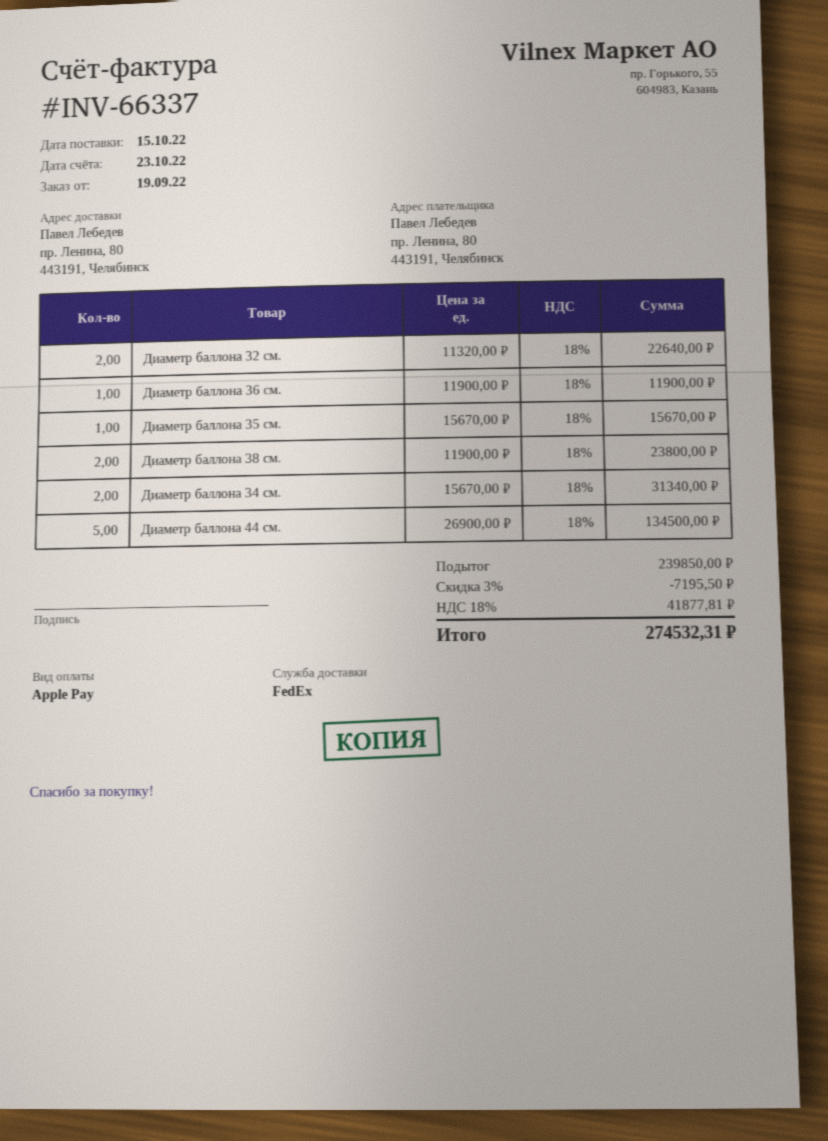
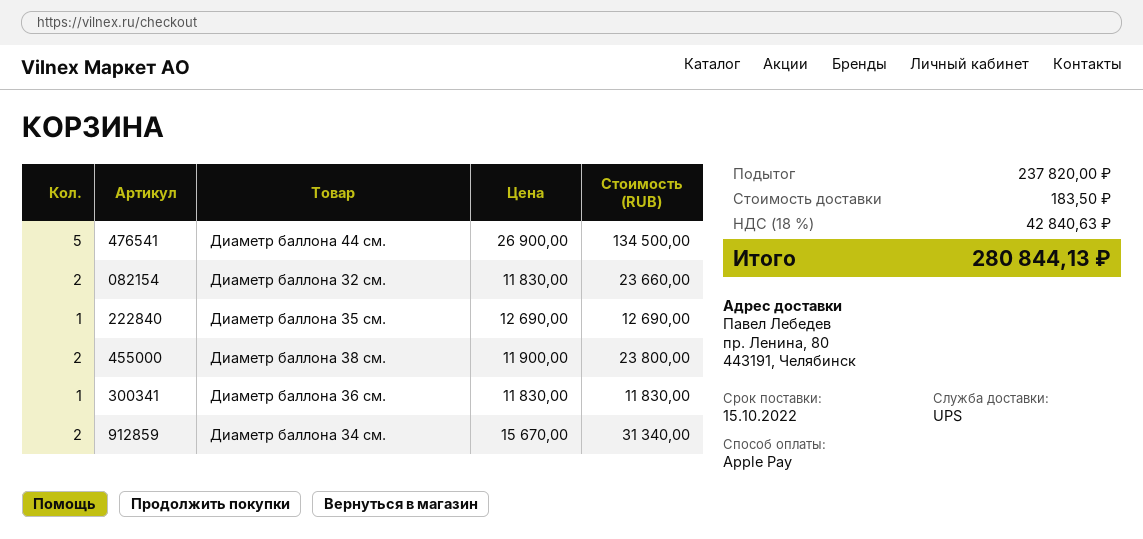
shipping method: FedEx -> UPS
Диаметр баллона 32 см.: 2 x 11320.00 = 22640.00 -> 2 x 11830.00 = 23660.00
Диаметр баллона 36 см.: 1 x 11900.00 = 11900.00 -> 1 x 11830.00 = 11830.00
Диаметр баллона 35 см.: 1 x 15670.00 = 15670.00 -> 1 x 12690.00 = 12690.00
subtotal: 239850.00 -> 237820.00
discount: 3% = 7195.50 -> none
shipping: none -> 183.50
tax: 18% = 41877.81 -> 18% = 42840.63
total: 274532.31 -> 280844.13

